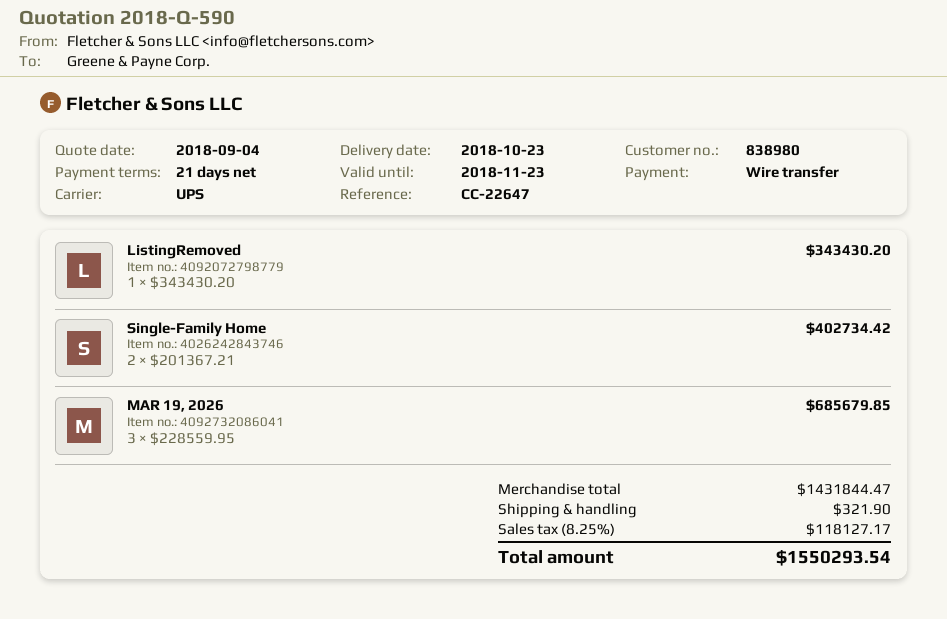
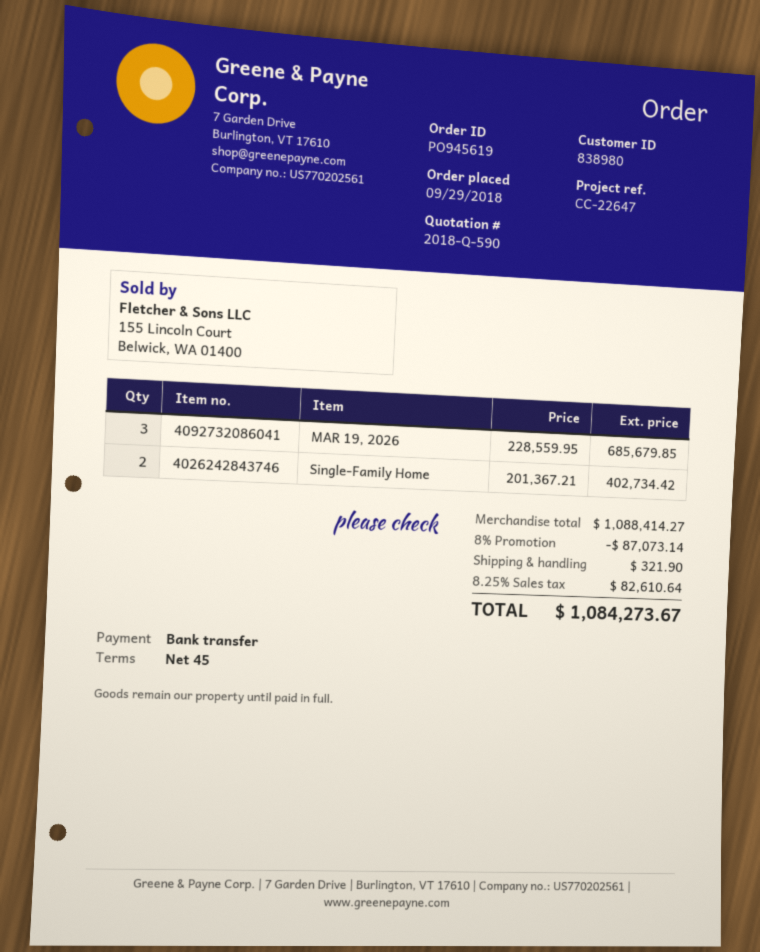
payment terms: 21 days -> 45 days
ListingRemoved: 1 x 343430.20 = 343430.20 -> none
subtotal: 1431844.47 -> 1088414.27
discount: none -> 8% = 87073.14
tax: 8.25% = 118127.17 -> 8.25% = 82610.64
total: 1550293.54 -> 1084273.67

